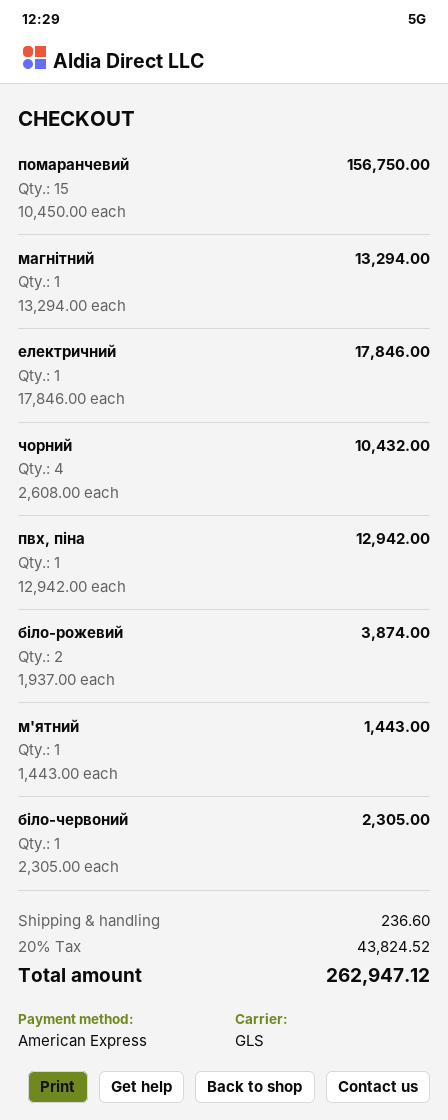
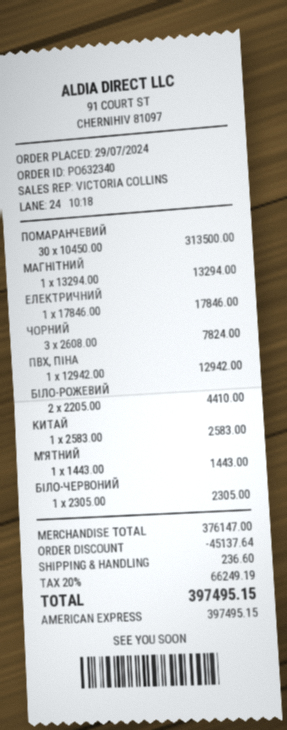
помаранчевий: 15 x 10450.00 = 156750.00 -> 30 x 10450.00 = 313500.00
чорний: 4 x 2608.00 = 10432.00 -> 3 x 2608.00 = 7824.00
біло-рожевий: 2 x 1937.00 = 3874.00 -> 2 x 2205.00 = 4410.00
КИТАЙ: none -> 1 x 2583.00 = 2583.00
discount: none -> 45137.64
tax: 20% = 43824.52 -> 20% = 66249.19
total: 262947.12 -> 397495.15

